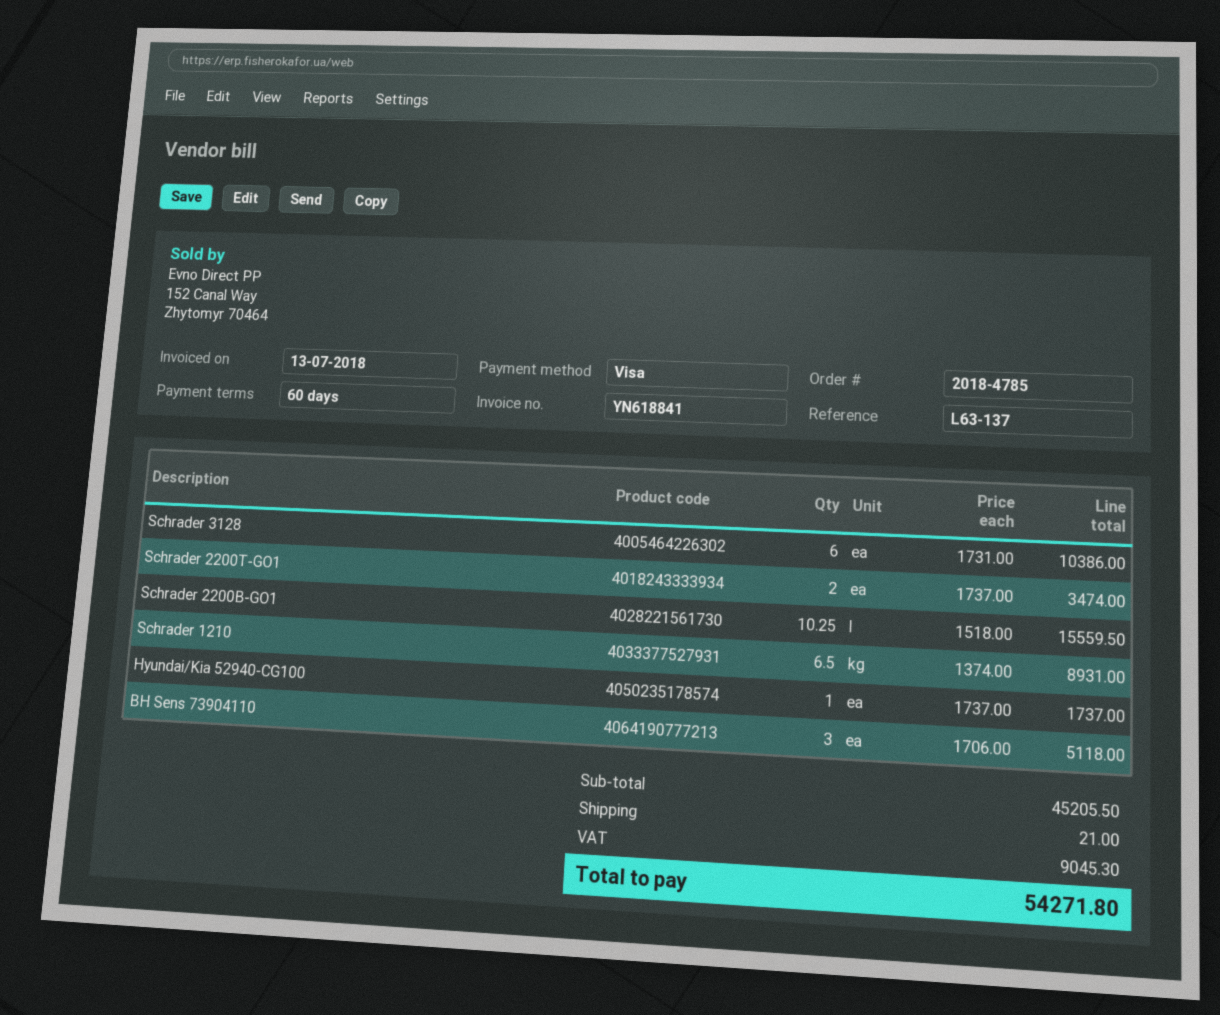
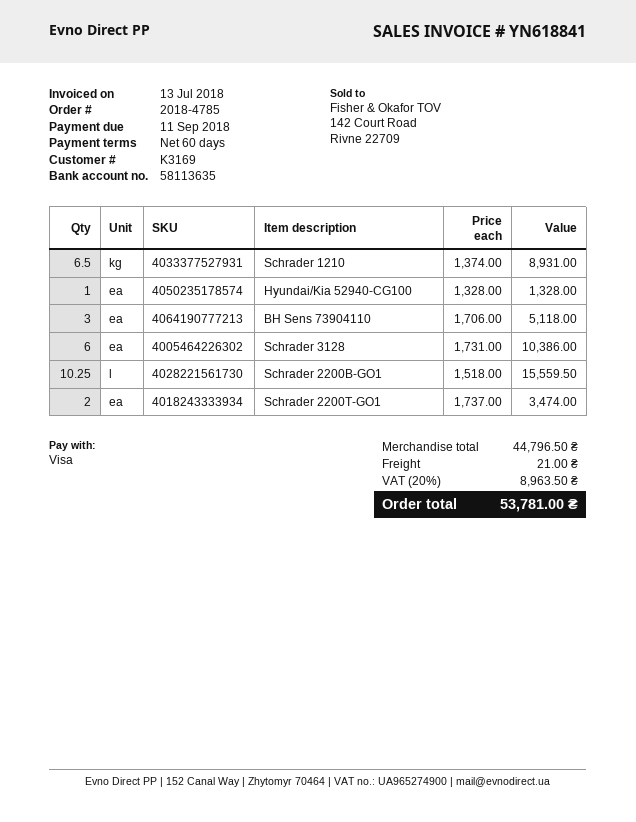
Hyundai/Kia 52940-CG100: 1 x 1737.00 = 1737.00 -> 1 x 1328.00 = 1328.00
subtotal: 45205.50 -> 44796.50
tax: 9045.30 -> 8963.50
total: 54271.80 -> 53781.00

